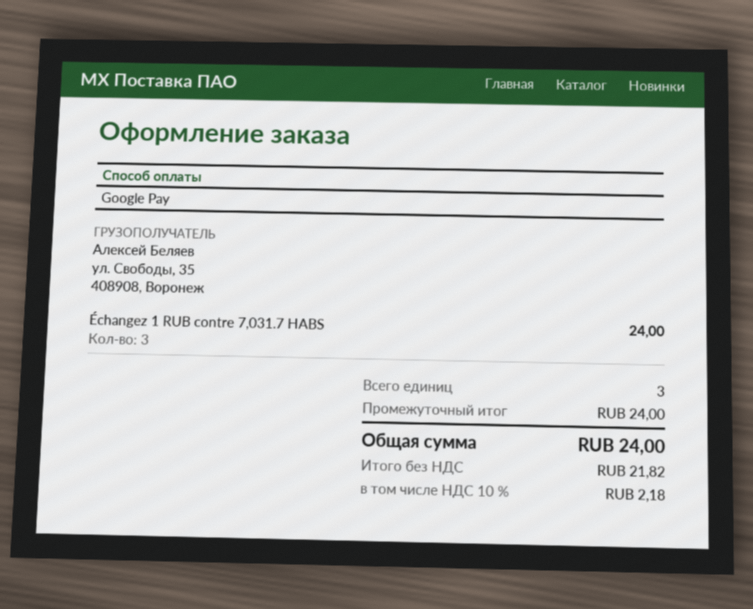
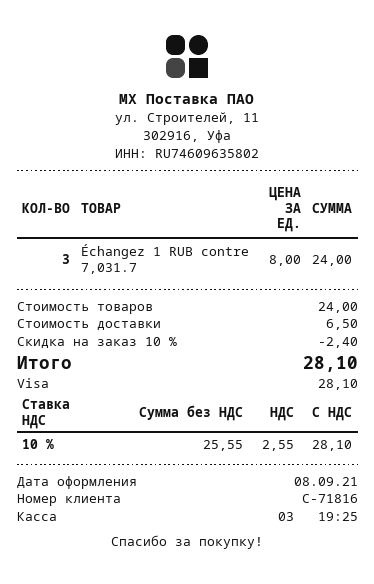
payment method: Google Pay -> Visa
discount: none -> 10% = 2.40
shipping: none -> 6.50
net: 21.82 -> 25.55
tax: 10% = 2.18 -> 10% = 2.55
total: 24.00 -> 28.10

